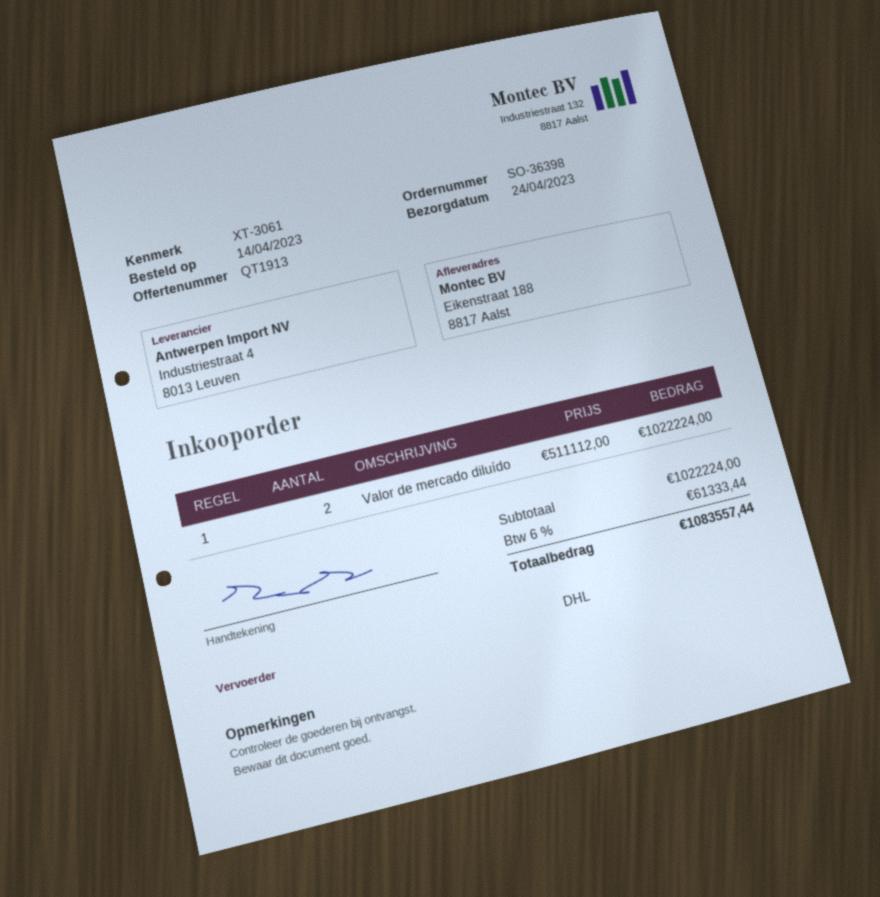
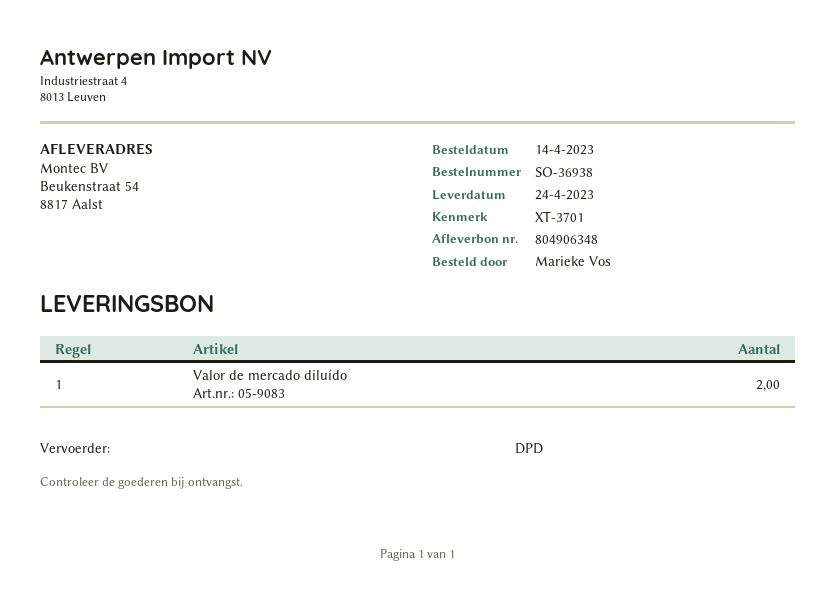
order number: SO-36398 -> SO-36938
reference: XT-3061 -> XT-3701
shipping method: DHL -> DPD
ship to: Eikenstraat 188, 8817 Aalst -> Beukenstraat 54, 8817 Aalst

